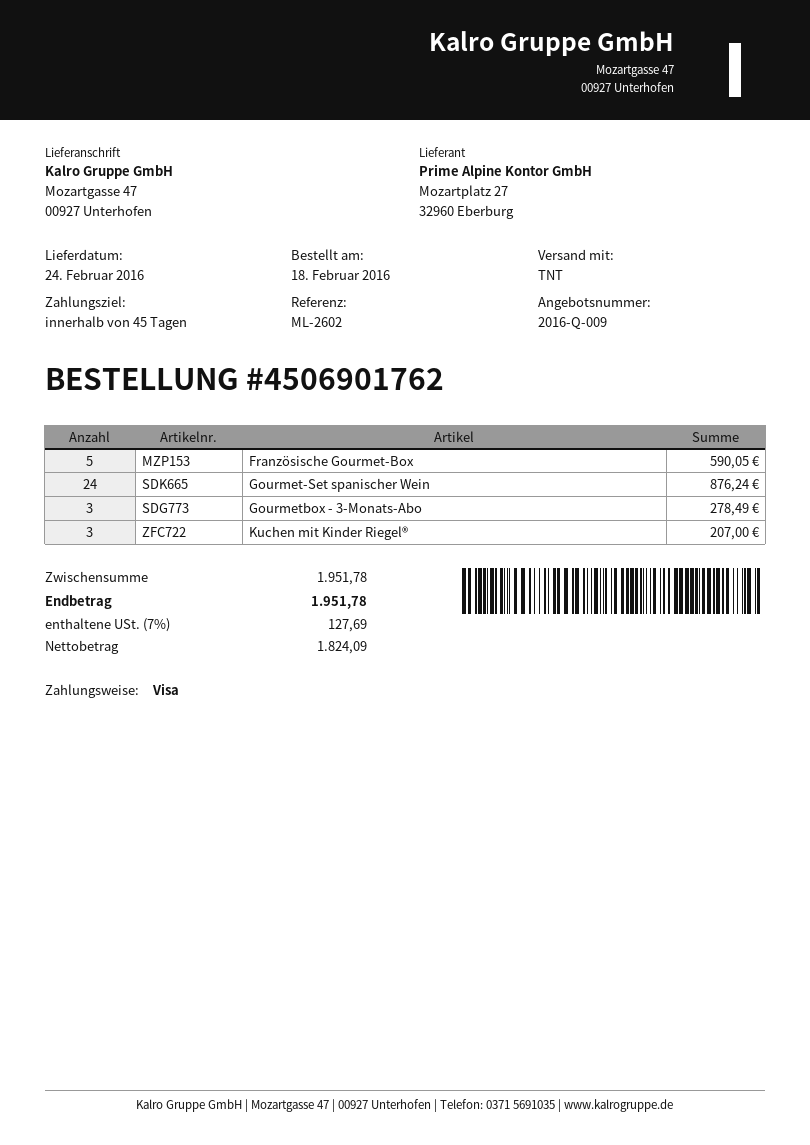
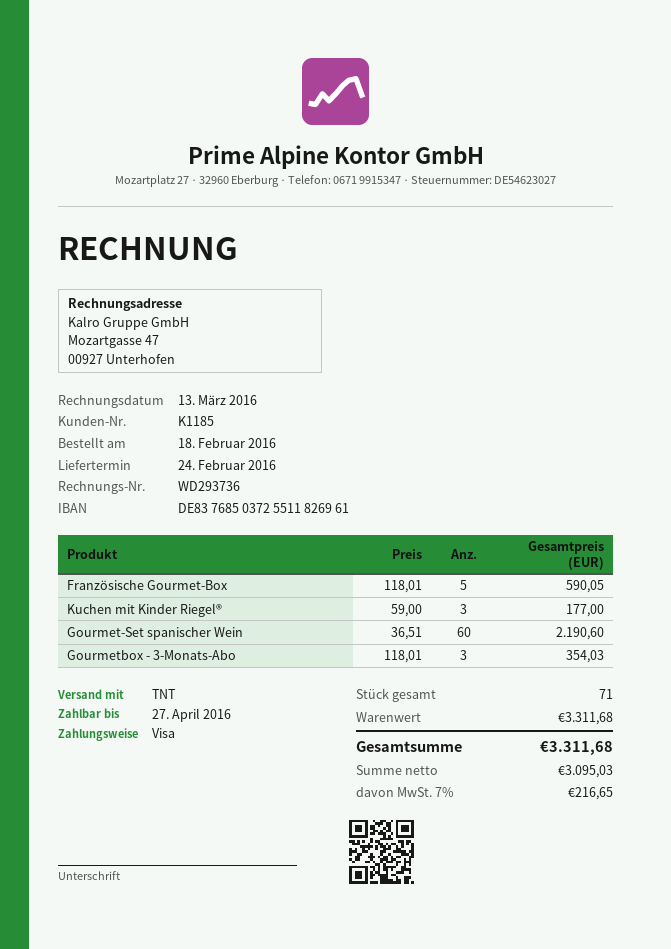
Gourmet-Set spanischer Wein: 24 for 876.24 -> 60 for 2190.60
Gourmetbox - 3-Monats-Abo: 3 for 278.49 -> 3 for 354.03
Kuchen mit Kinder Riegel®: 3 for 207.00 -> 3 for 177.00
subtotal: 1951.78 -> 3311.68
net: 1824.09 -> 3095.03
tax: 7% = 127.69 -> 7% = 216.65
total: 1951.78 -> 3311.68

